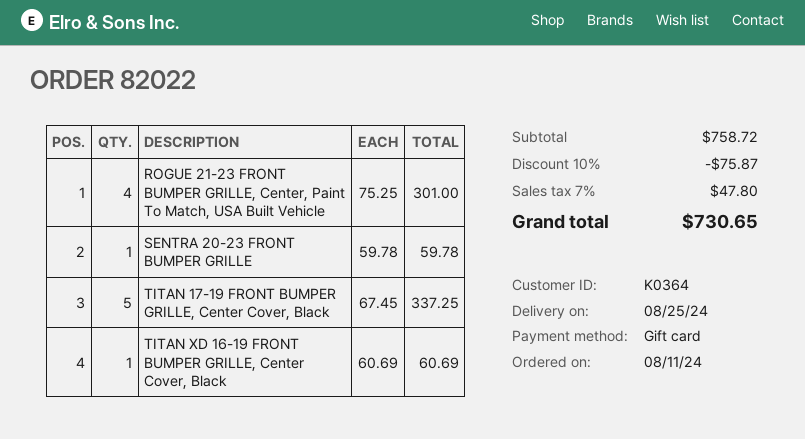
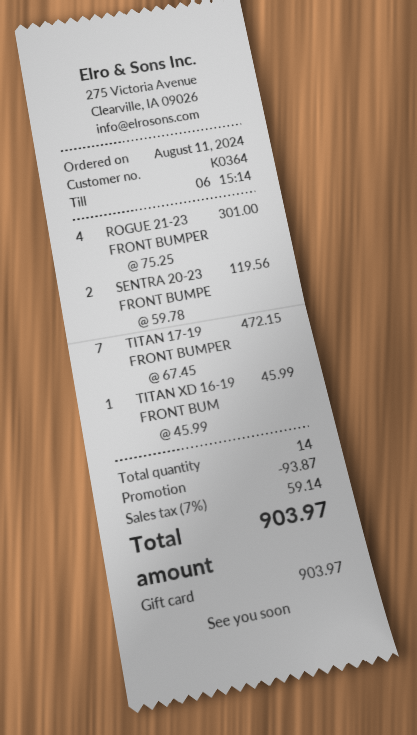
SENTRA 20-23 FRONT BUMPER GRILLE: 1 x 59.78 = 59.78 -> 2 x 59.78 = 119.56
TITAN 17-19 FRONT BUMPER GRILLE, Center Cover, Black: 5 x 67.45 = 337.25 -> 7 x 67.45 = 472.15
TITAN XD 16-19 FRONT BUMPER GRILLE, Center Cover, Black: 1 x 60.69 = 60.69 -> 1 x 45.99 = 45.99
discount: 75.87 -> 93.87
tax: 7% = 47.80 -> 7% = 59.14
total: 730.65 -> 903.97

